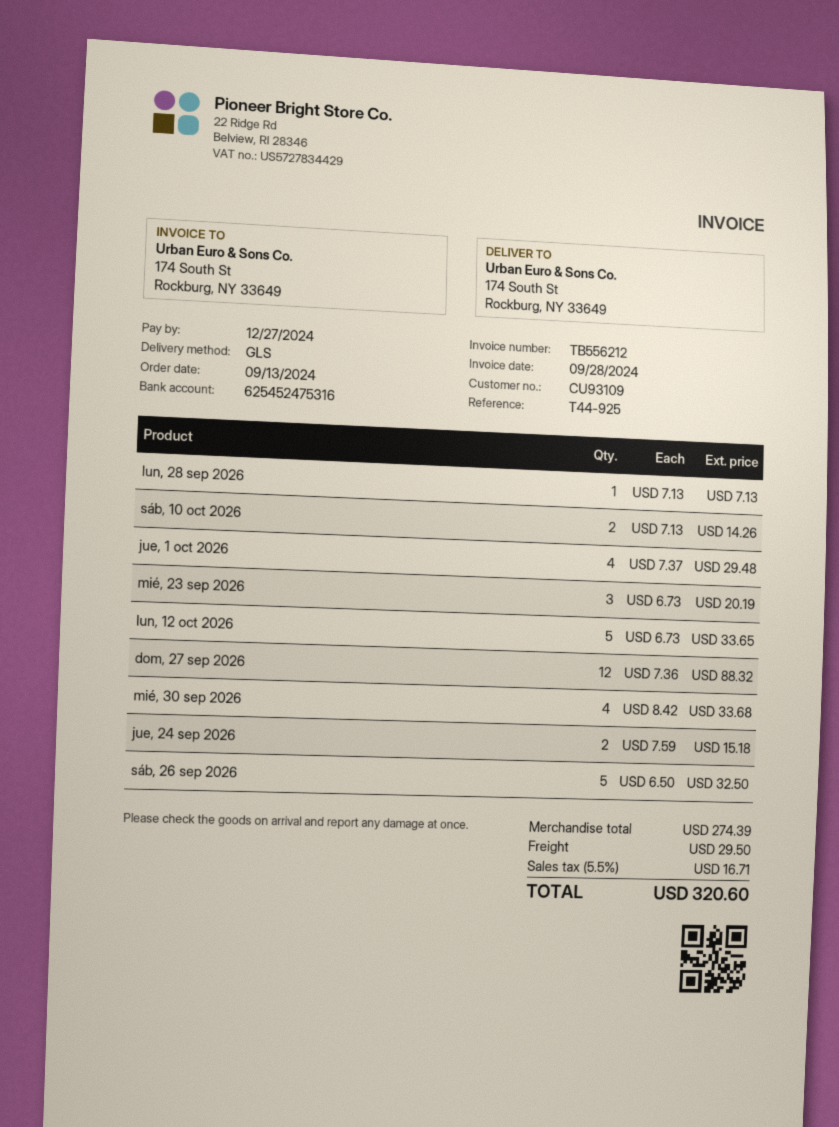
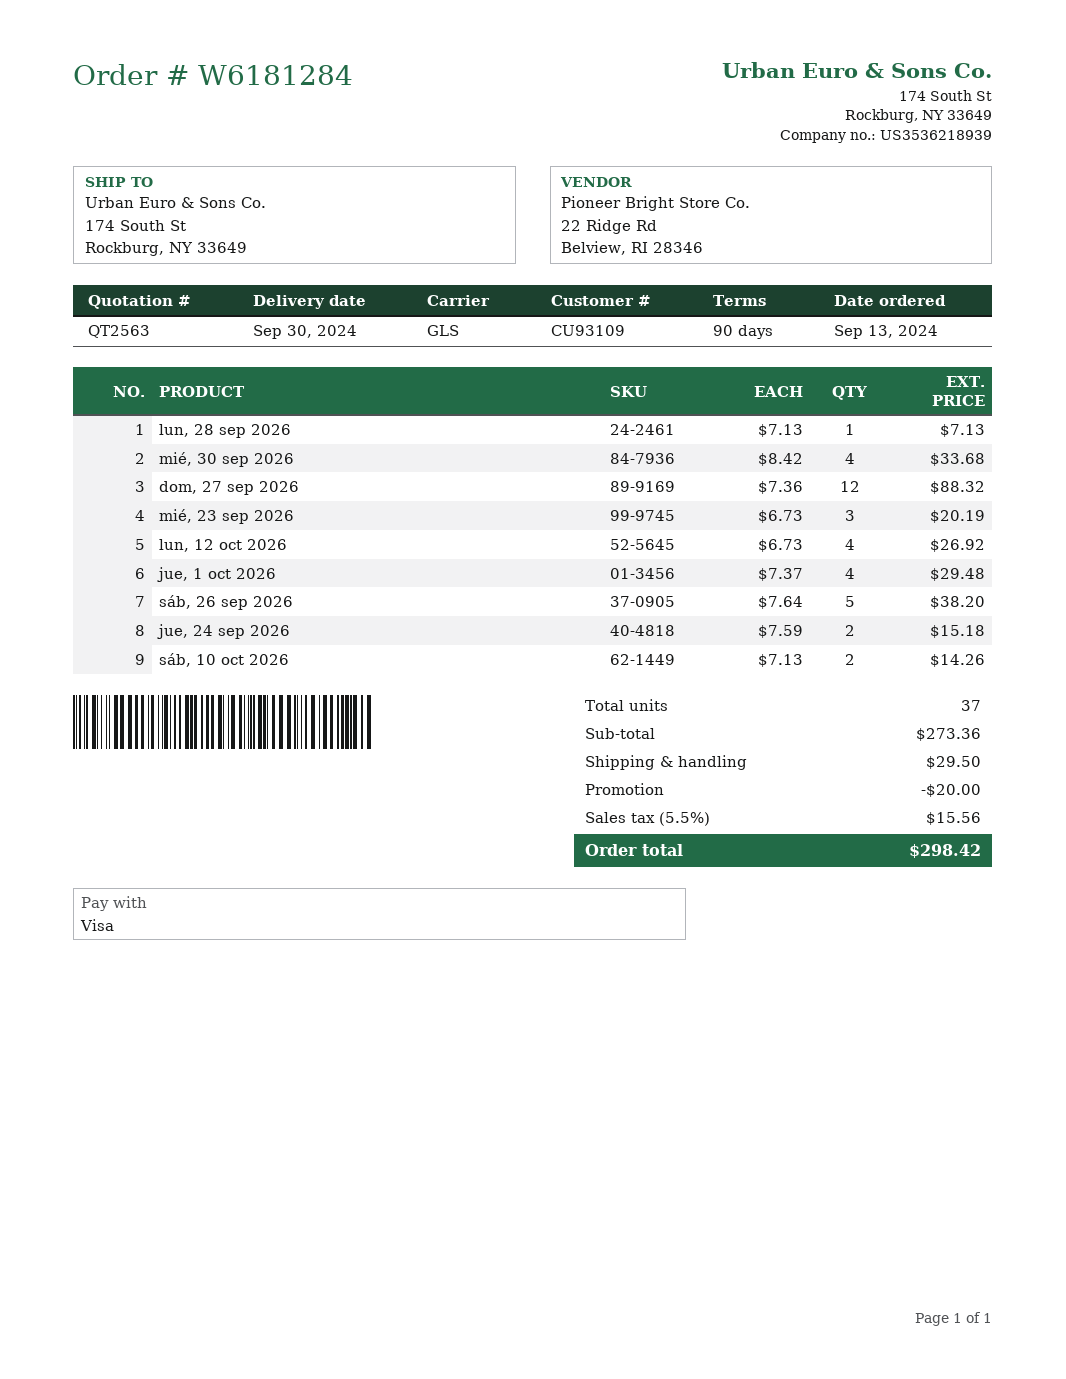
lun, 12 oct 2026: 5 x 6.73 = 33.65 -> 4 x 6.73 = 26.92
sáb, 26 sep 2026: 5 x 6.50 = 32.50 -> 5 x 7.64 = 38.20
subtotal: 274.39 -> 273.36
discount: none -> 20.00
tax: 5.5% = 16.71 -> 5.5% = 15.56
total: 320.60 -> 298.42

